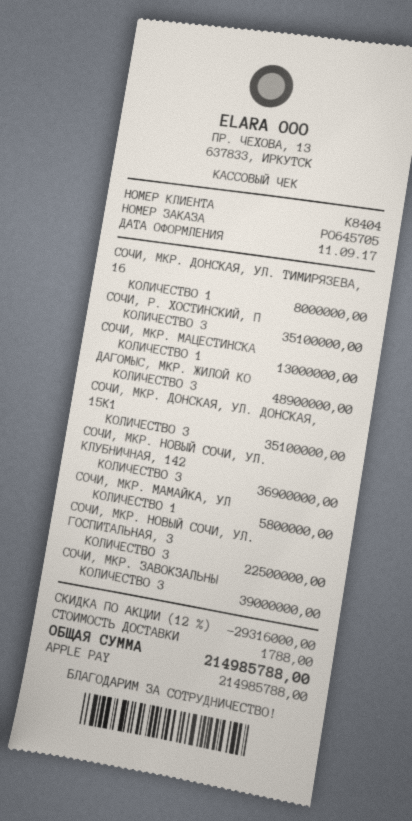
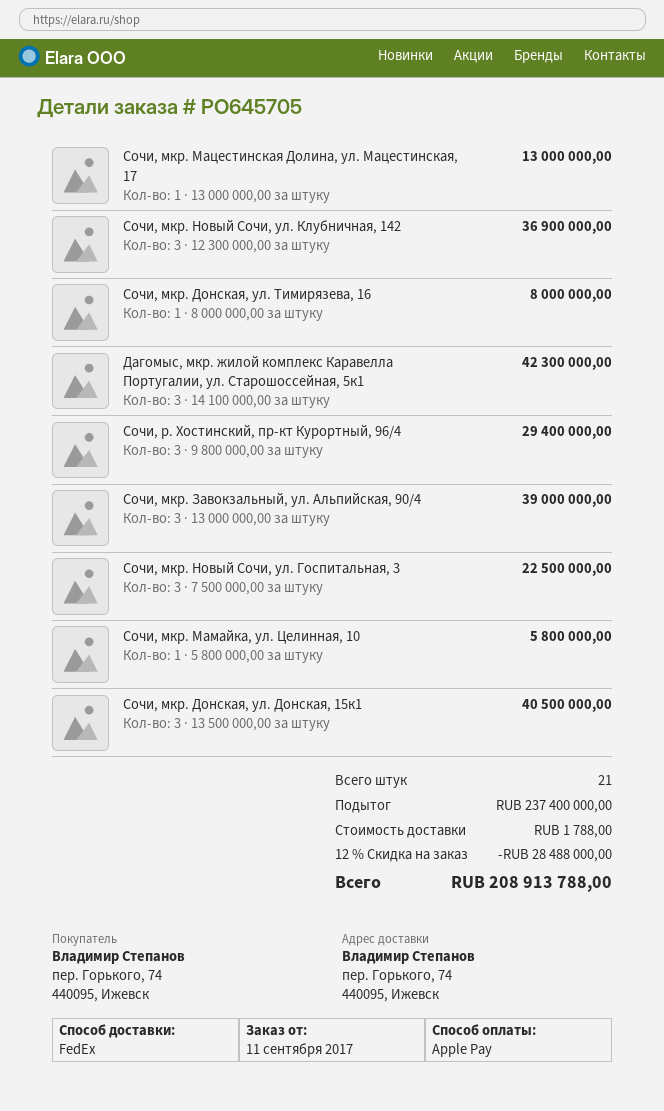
СОЧИ, Р. ХОСТИНСКИЙ, П: 3 for 35100000.00 -> 3 for 29400000.00
ДАГОМЫС, МКР. ЖИЛОЙ КО: 3 for 48900000.00 -> 3 for 42300000.00
СОЧИ, МКР. ДОНСКАЯ, УЛ. ДОНСКАЯ, 15К1: 3 for 35100000.00 -> 3 for 40500000.00
discount: 12% = 29316000.00 -> 12% = 28488000.00
total: 214985788.00 -> 208913788.00

